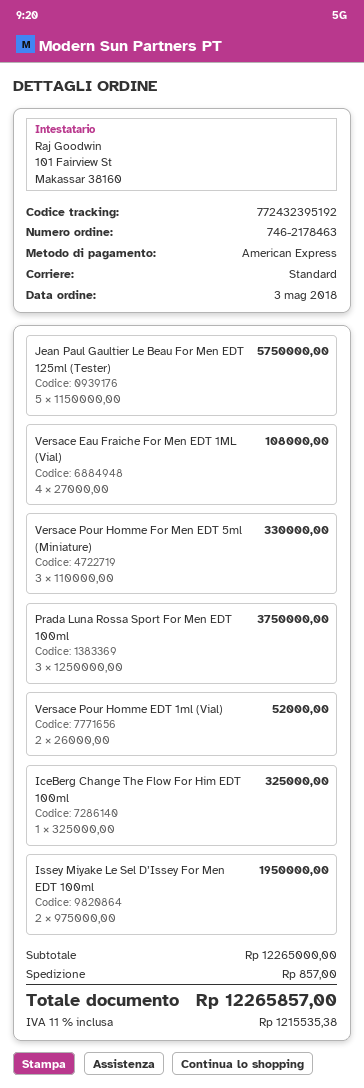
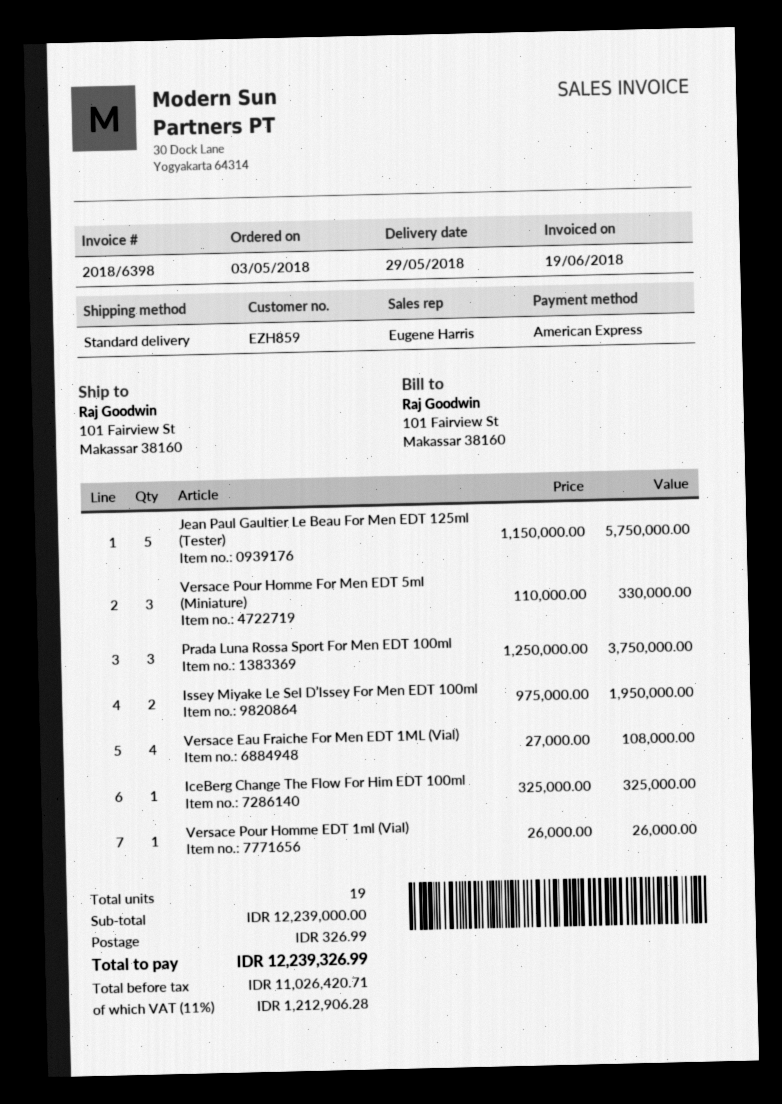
Versace Pour Homme EDT 1ml (Vial): 2 x 26000.00 = 52000.00 -> 1 x 26000.00 = 26000.00
subtotal: 12265000.00 -> 12239000.00
shipping: 857.00 -> 326.99
tax: 11% = 1215535.38 -> 11% = 1212906.28
total: 12265857.00 -> 12239326.99

